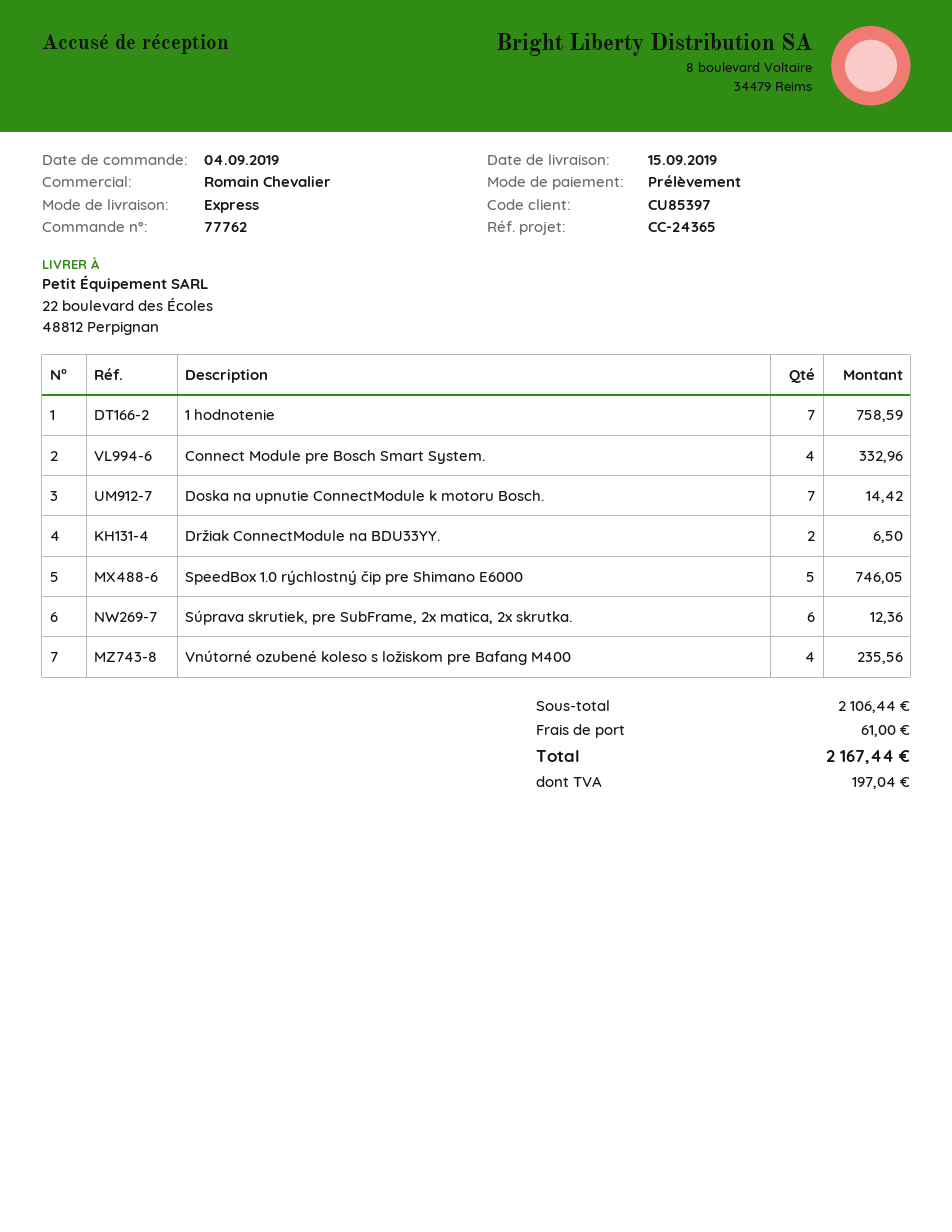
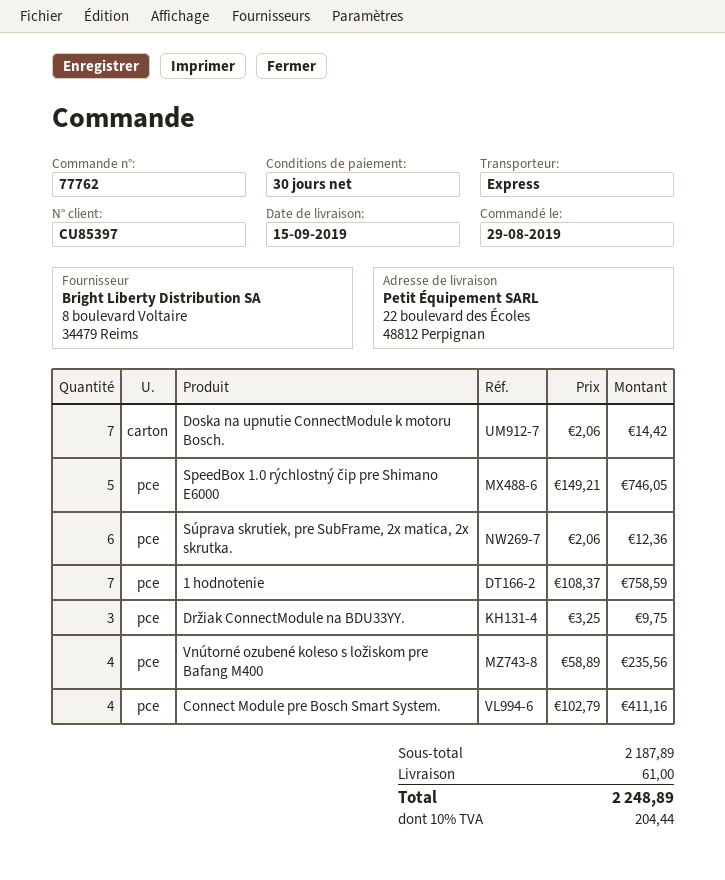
order date: 2019-09-04 -> 2019-08-29
Connect Module pre Bosch Smart System.: 4 for 332.96 -> 4 for 411.16
Držiak ConnectModule na BDU33YY.: 2 for 6.50 -> 3 for 9.75
subtotal: 2106.44 -> 2187.89
tax: 197.04 -> 204.44
total: 2167.44 -> 2248.89

